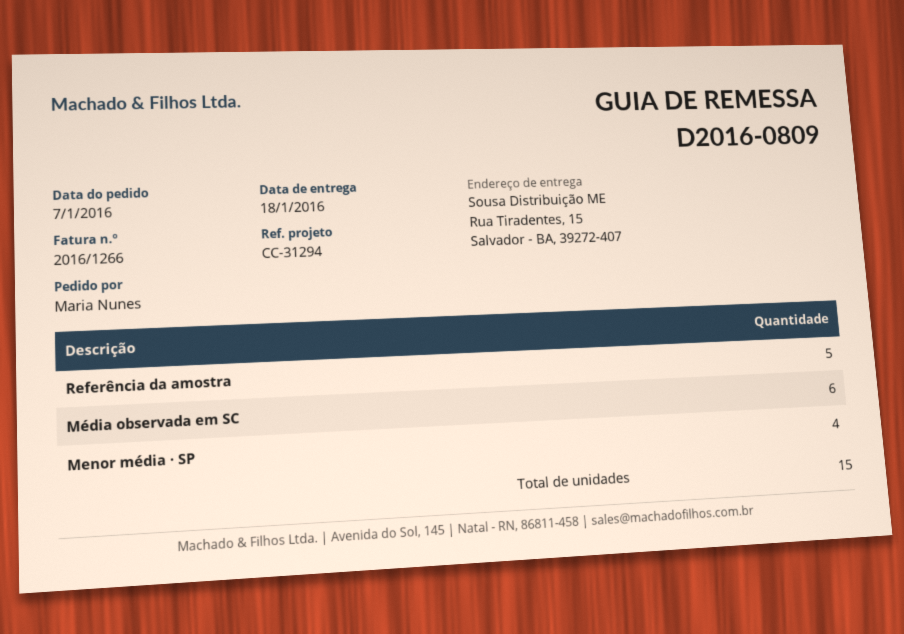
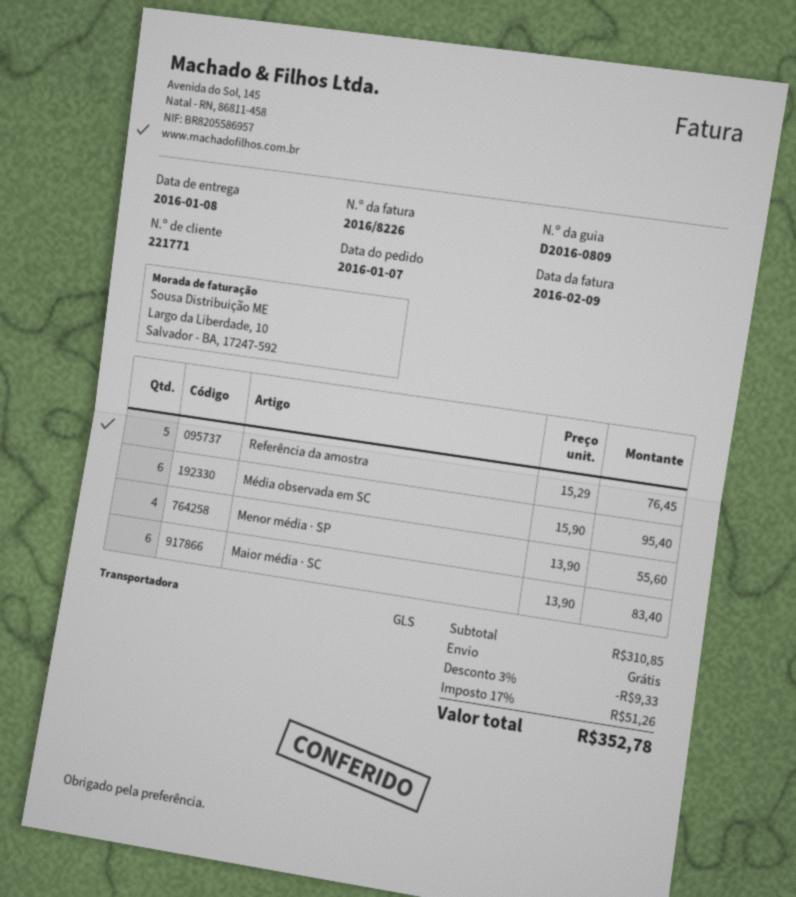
delivery date: 2016-01-18 -> 2016-01-08
invoice number: 2016/1266 -> 2016/8226
Maior média · SC: none -> 6

